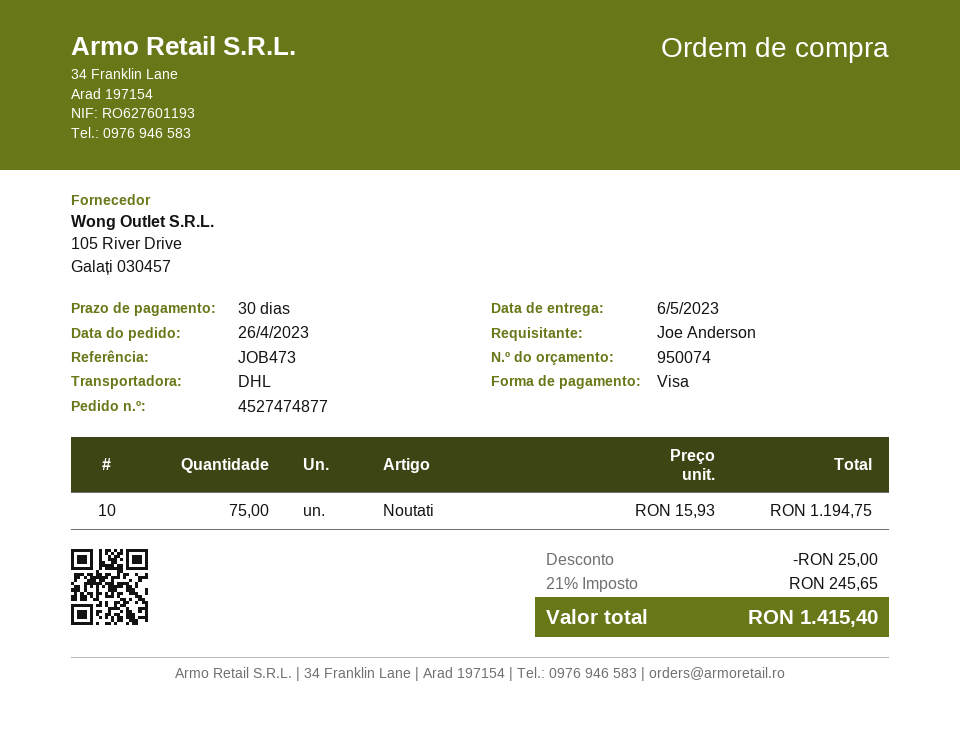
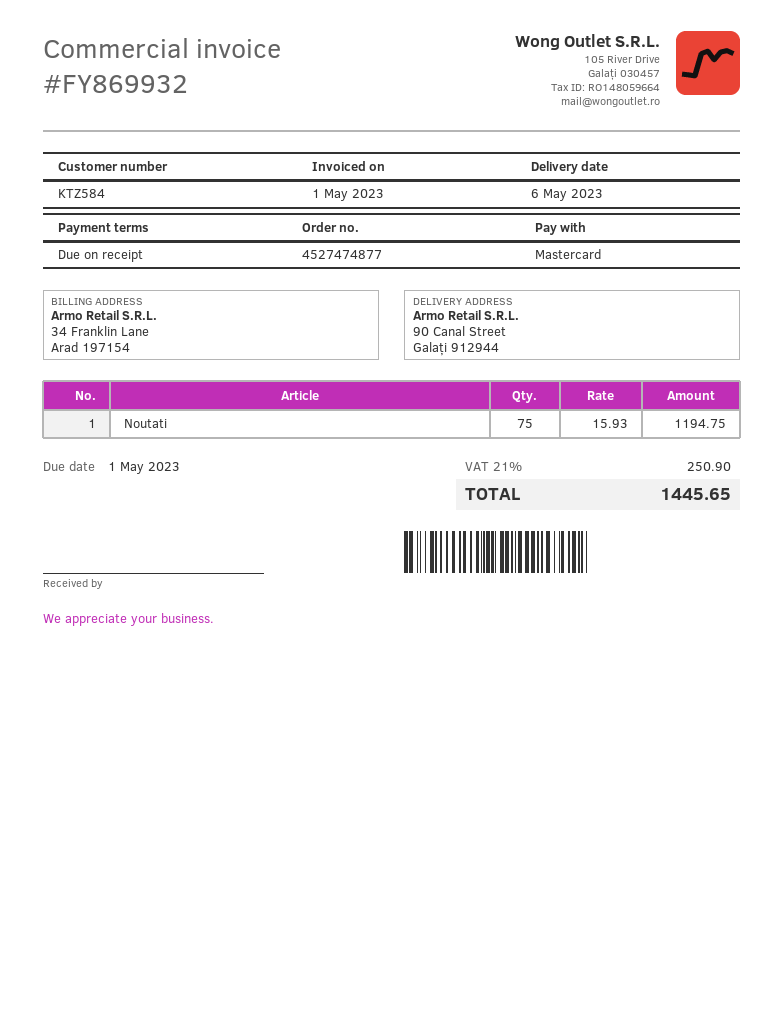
payment terms: 30 days -> on receipt
payment method: Visa -> Mastercard
discount: 25.00 -> none
tax: 21% = 245.65 -> 21% = 250.90
total: 1415.40 -> 1445.65

